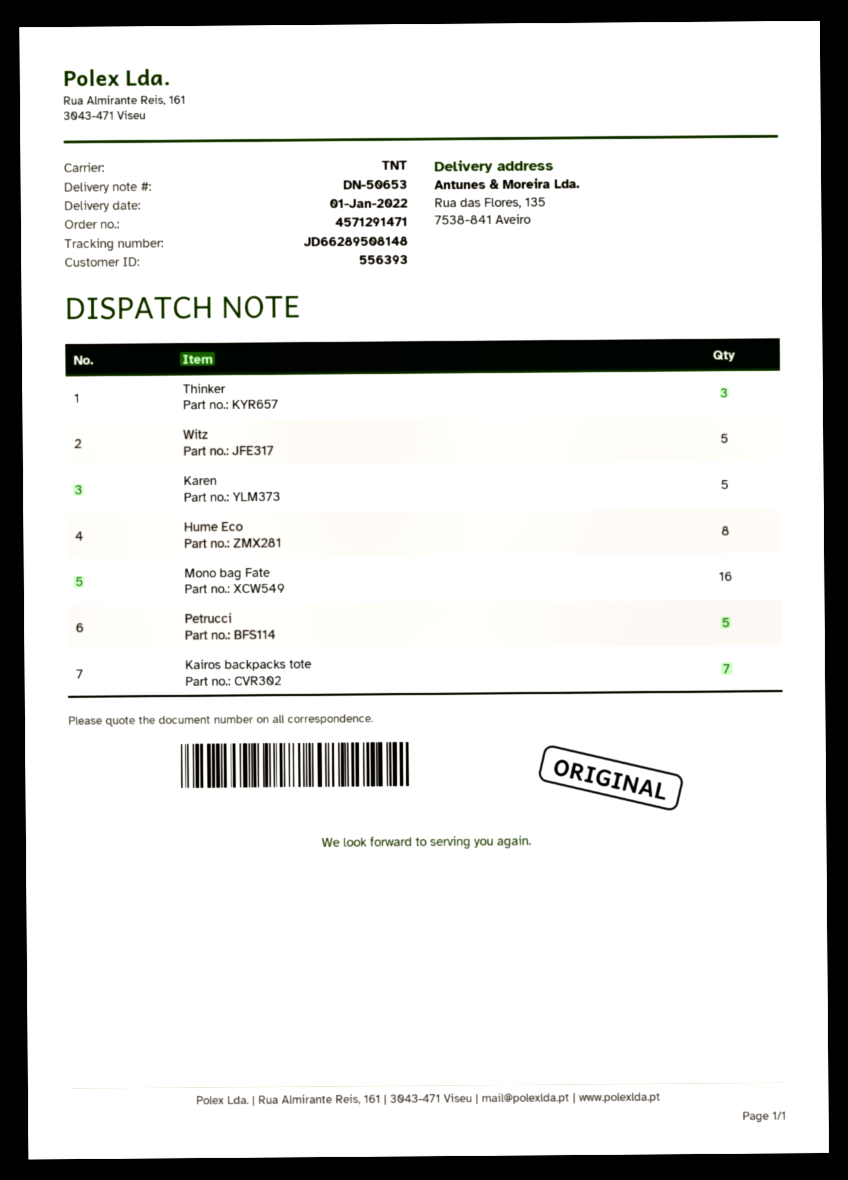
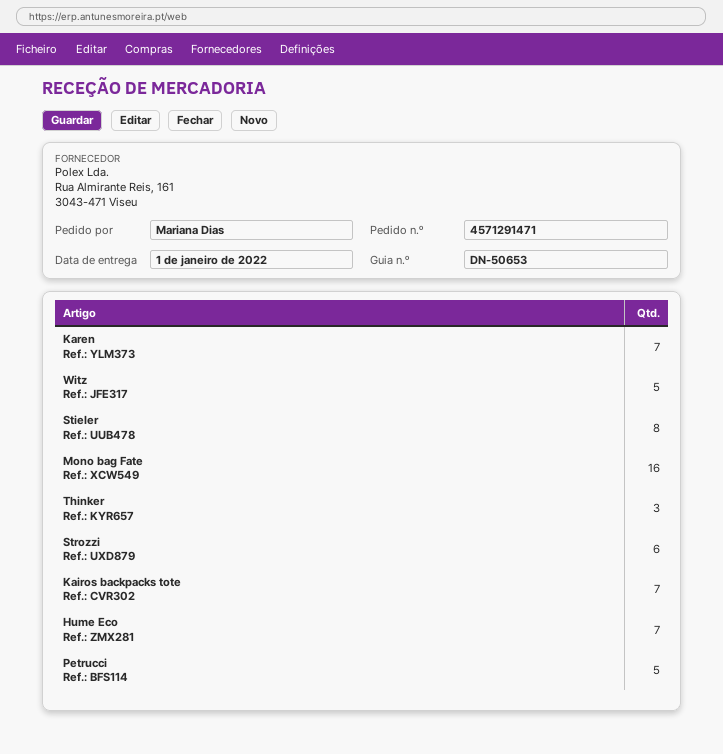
Karen: 5 -> 7
Hume Eco: 8 -> 7
Stieler: none -> 8
Strozzi: none -> 6

